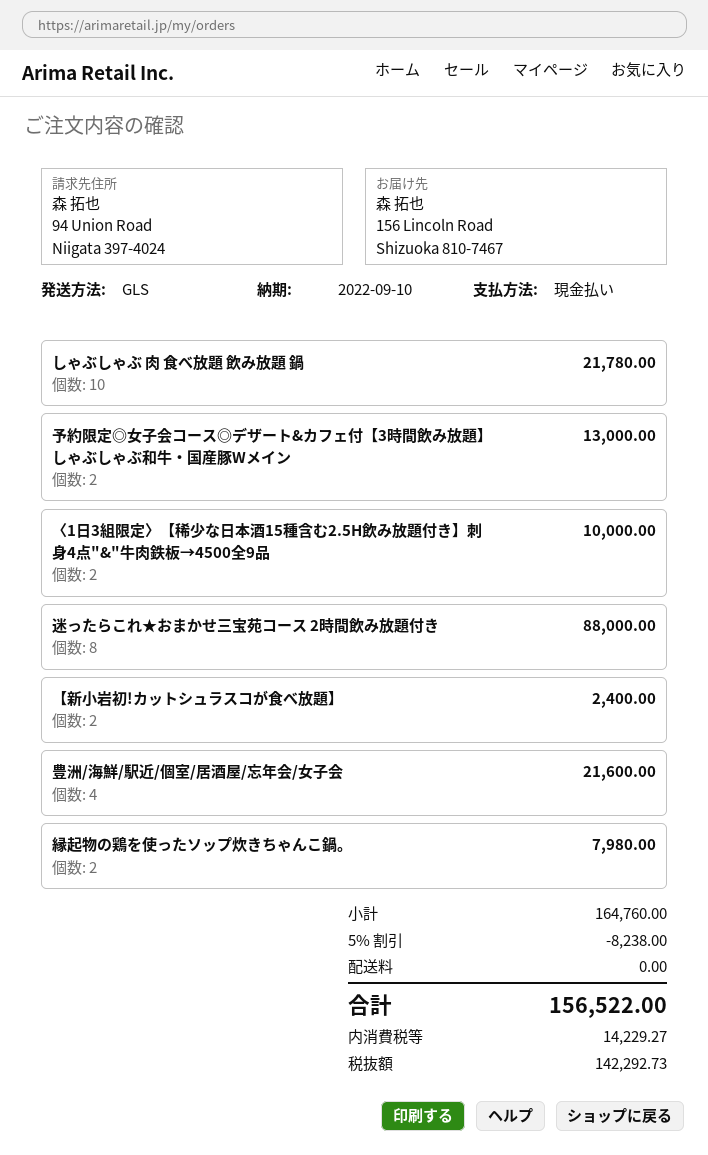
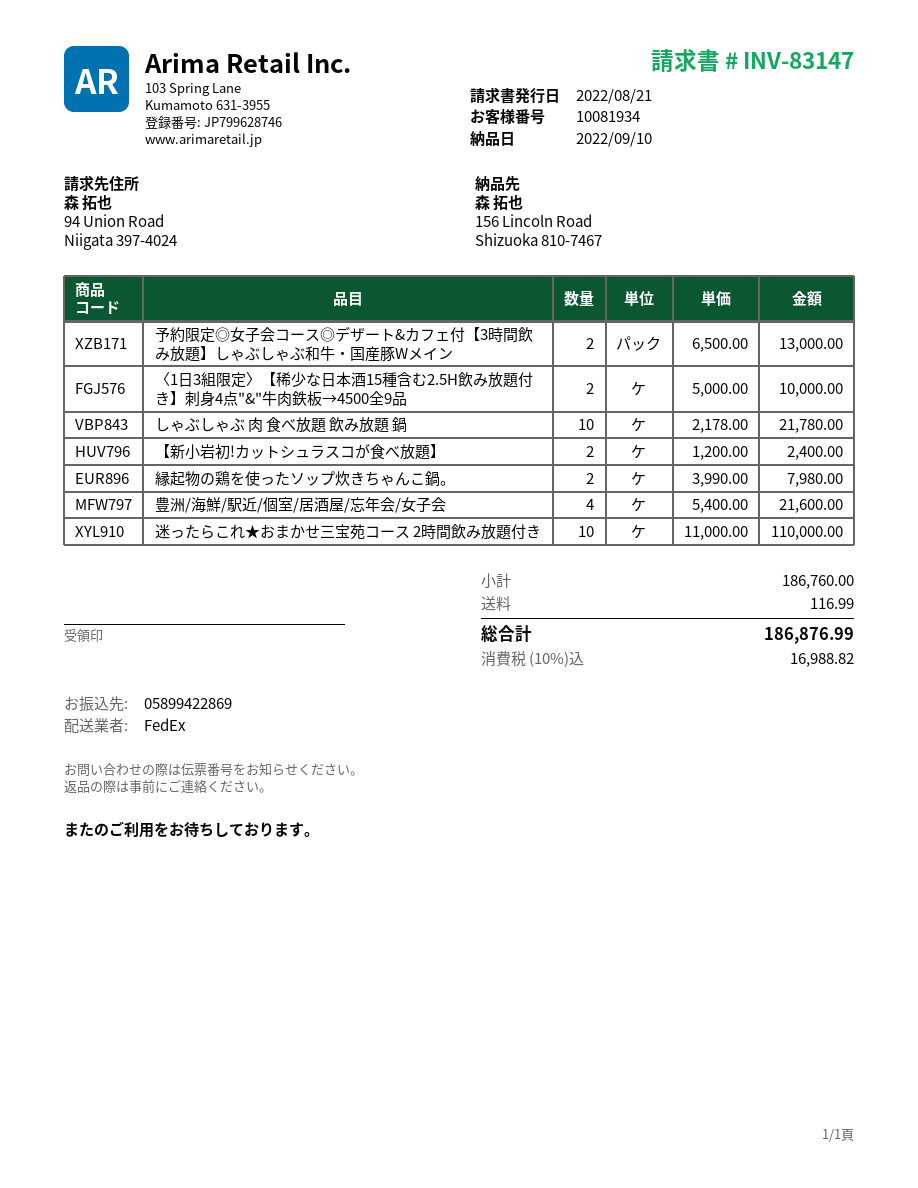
shipping method: GLS -> FedEx
迷ったらこれ★おまかせ三宝苑コース 2時間飲み放題付き: 8 for 88000.00 -> 10 for 110000.00
subtotal: 164760.00 -> 186760.00
discount: 5% = 8238.00 -> none
shipping: 0.00 -> 116.99
tax: 14229.27 -> 16988.82
total: 156522.00 -> 186876.99

